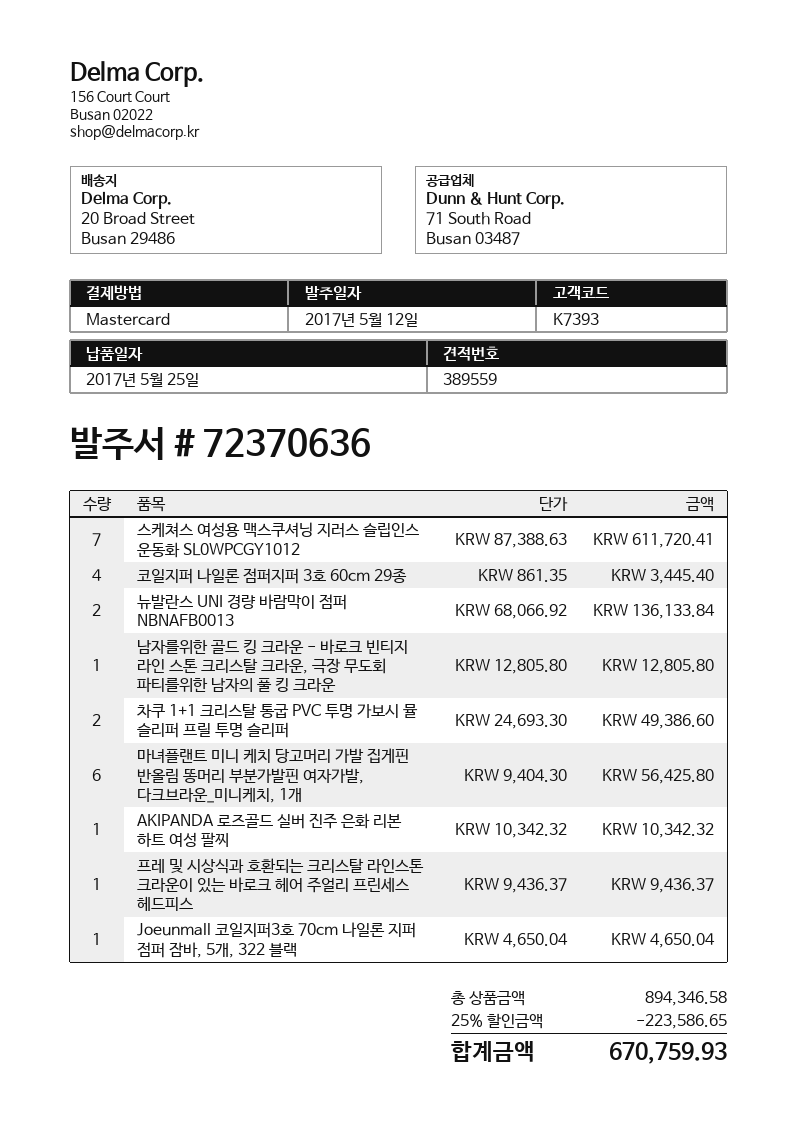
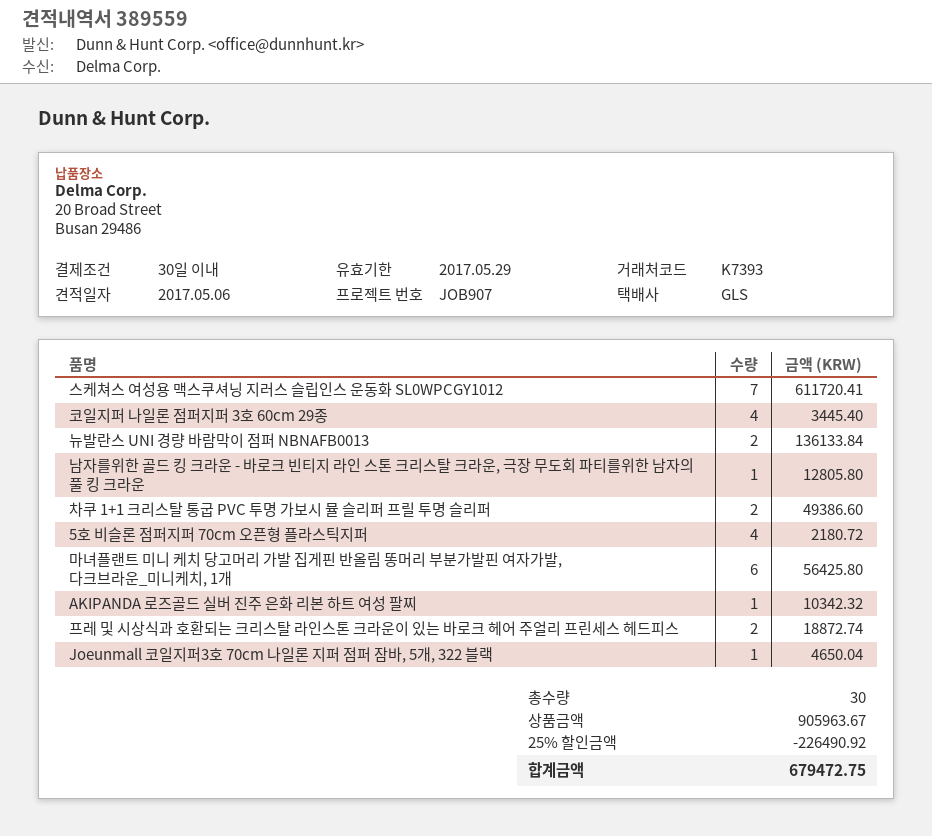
프레 및 시상식과 호환되는 크리스탈 라인스톤 크라운이 있는 바로크 헤어 주얼리 프린세스 헤드피스: 1 for 9436.37 -> 2 for 18872.74
5호 비슬론 점퍼지퍼 70cm 오픈형 플라스틱지퍼: none -> 4 for 2180.72
subtotal: 894346.58 -> 905963.67
discount: 25% = 223586.65 -> 25% = 226490.92
total: 670759.93 -> 679472.75

